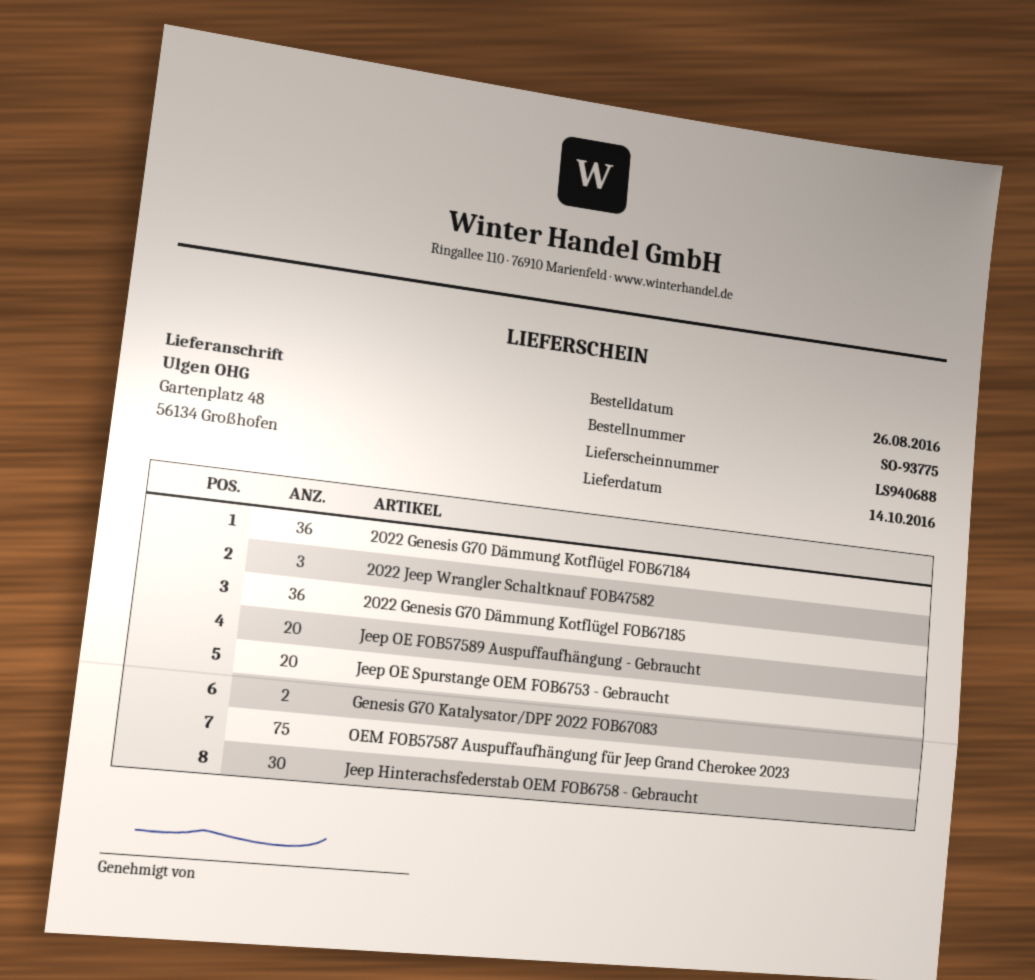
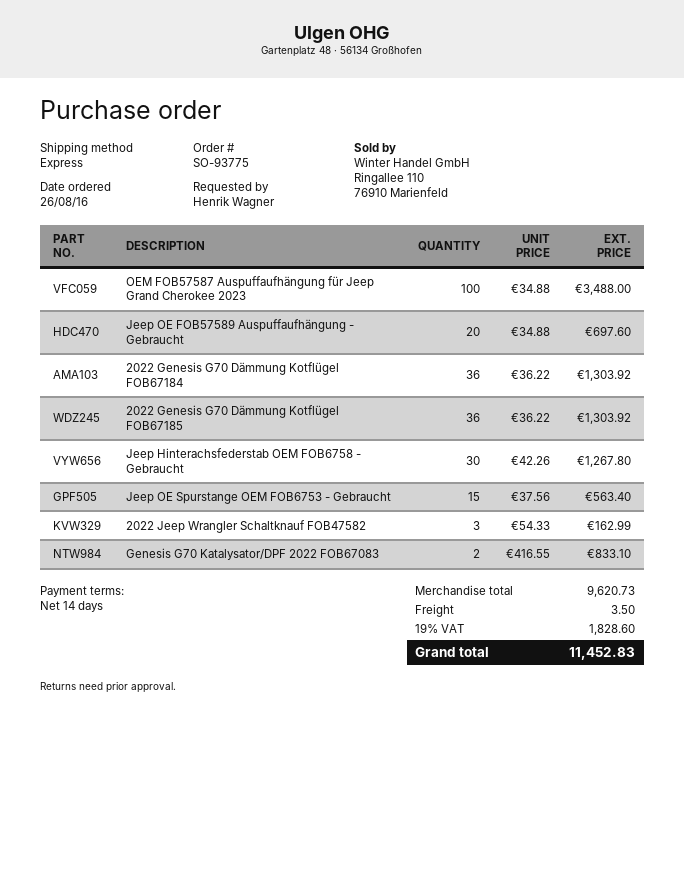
Jeep OE Spurstange OEM FOB6753 - Gebraucht: 20 -> 15
OEM FOB57587 Auspuffaufhängung für Jeep Grand Cherokee 2023: 75 -> 100

